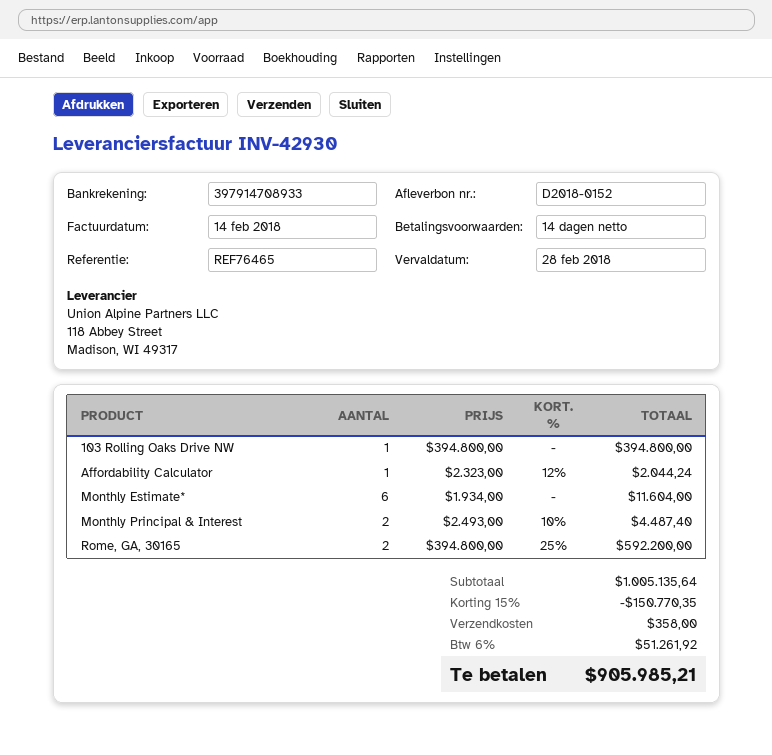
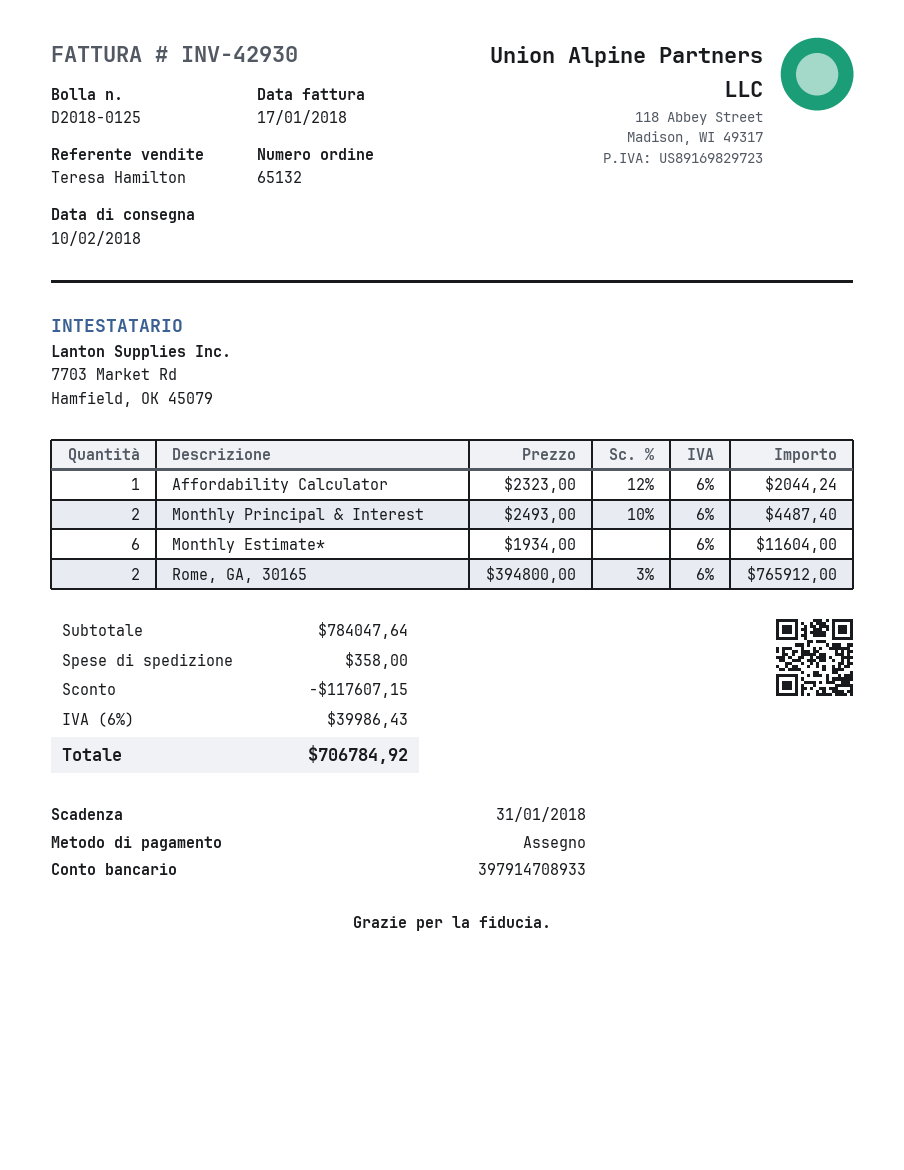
delivery note number: D2018-0152 -> D2018-0125
invoice date: 2018-02-14 -> 2018-01-17
due date: 2018-02-28 -> 2018-01-31
103 Rolling Oaks Drive NW: 1 x 394800.00 = 394800.00 -> none
Rome, GA, 30165: 2 x 394800.00 - 25% = 592200.00 -> 2 x 394800.00 - 3% = 765912.00
subtotal: 1005135.64 -> 784047.64
discount: 150770.35 -> 117607.15
tax: 6% = 51261.92 -> 6% = 39986.43
total: 905985.21 -> 706784.92

